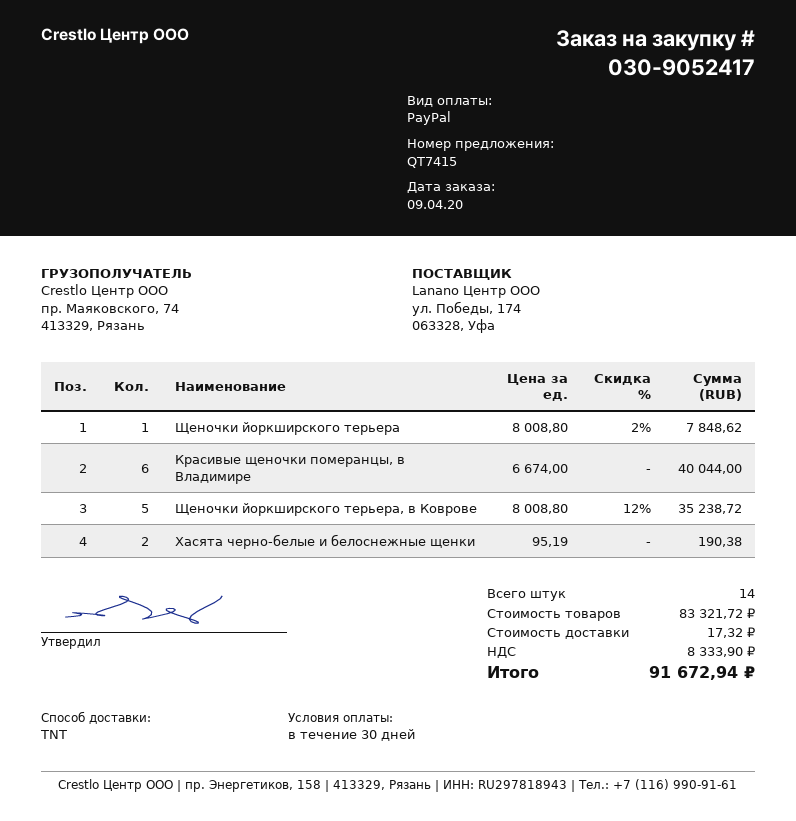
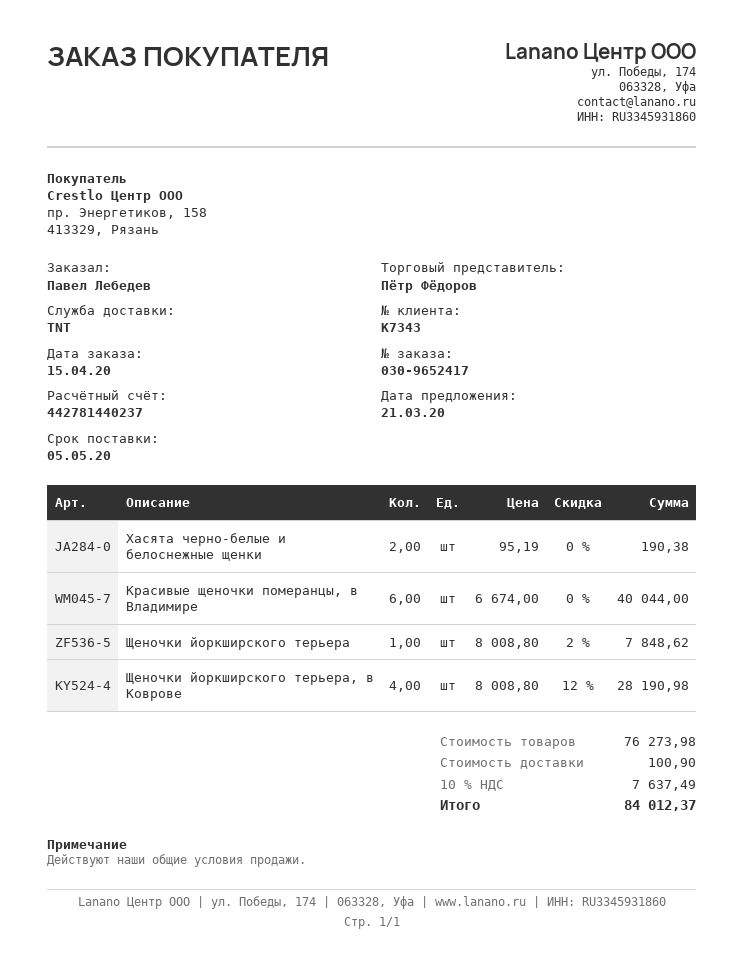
order number: 030-9052417 -> 030-9652417
order date: 2020-04-09 -> 2020-04-15
Щеночки йоркширского терьера, в Коврове: 5 x 8008.80 - 12% = 35238.72 -> 4 x 8008.80 - 12% = 28190.98
subtotal: 83321.72 -> 76273.98
shipping: 17.32 -> 100.90
tax: 8333.90 -> 7637.49
total: 91672.94 -> 84012.37

